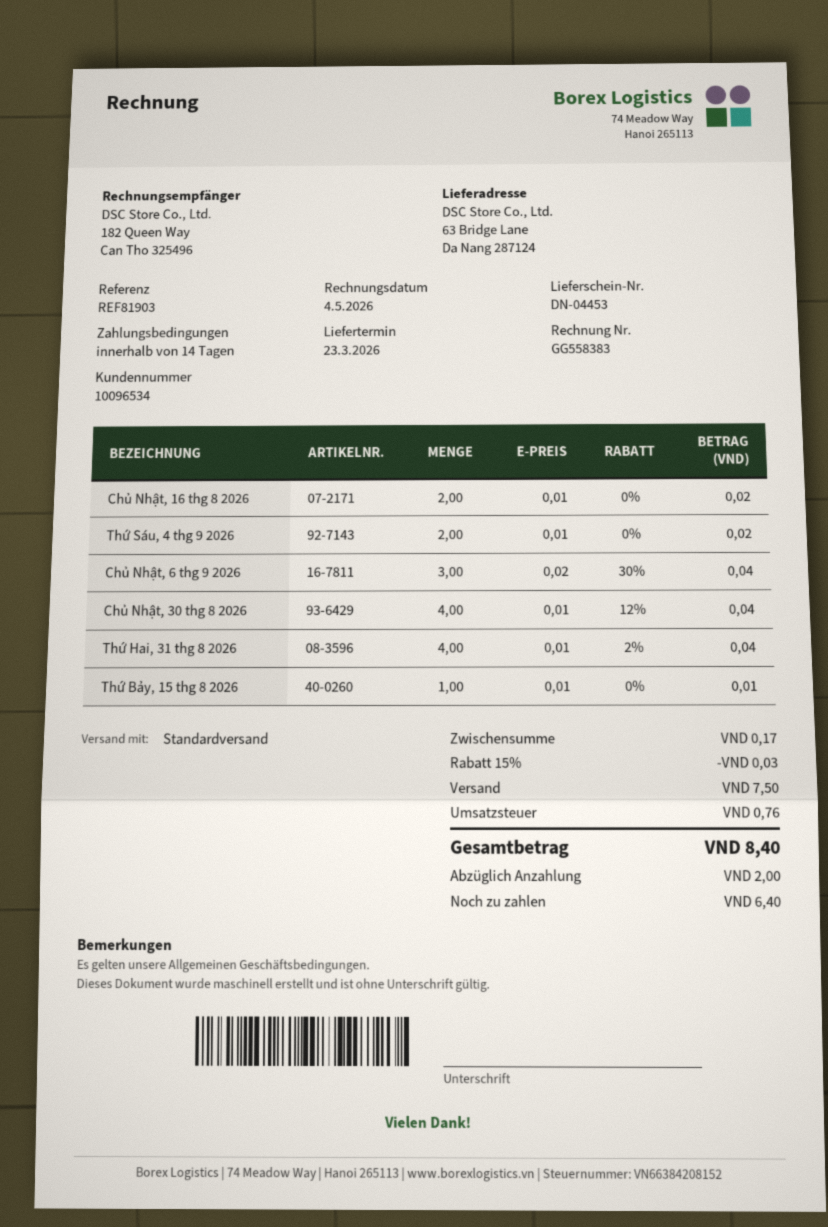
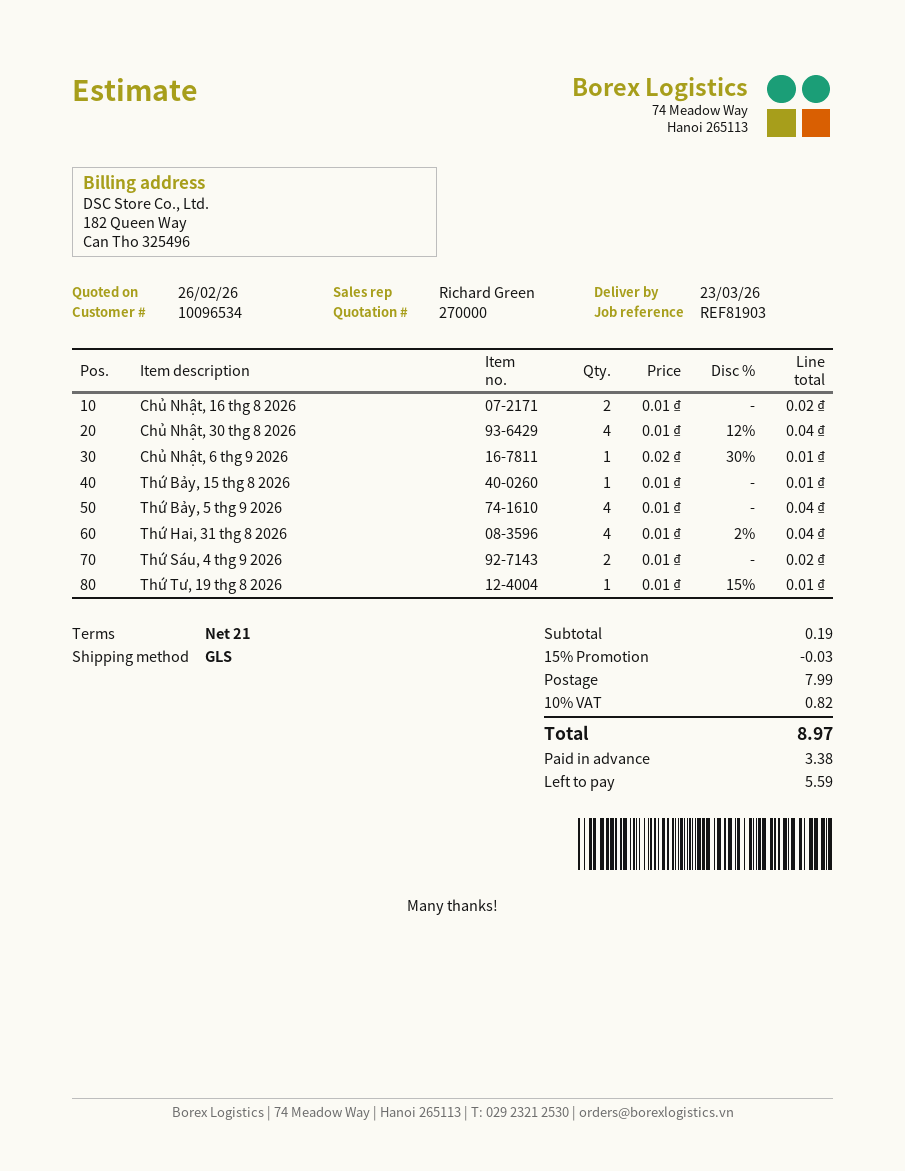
payment terms: 14 days -> 21 days
shipping method: standard -> GLS
Chủ Nhật, 6 thg 9 2026: 3 x 0.02 - 30% = 0.04 -> 1 x 0.02 - 30% = 0.01
Thứ Bảy, 5 thg 9 2026: none -> 4 x 0.01 = 0.04
Thứ Tư, 19 thg 8 2026: none -> 1 x 0.01 - 15% = 0.01
subtotal: 0.17 -> 0.19
shipping: 7.50 -> 7.99
tax: 0.76 -> 0.82
total: 8.40 -> 8.97
deposit: 2.00 -> 3.38
balance: 6.40 -> 5.59

